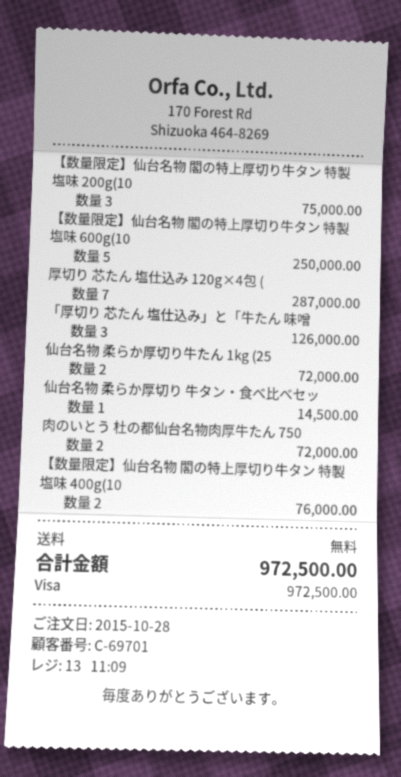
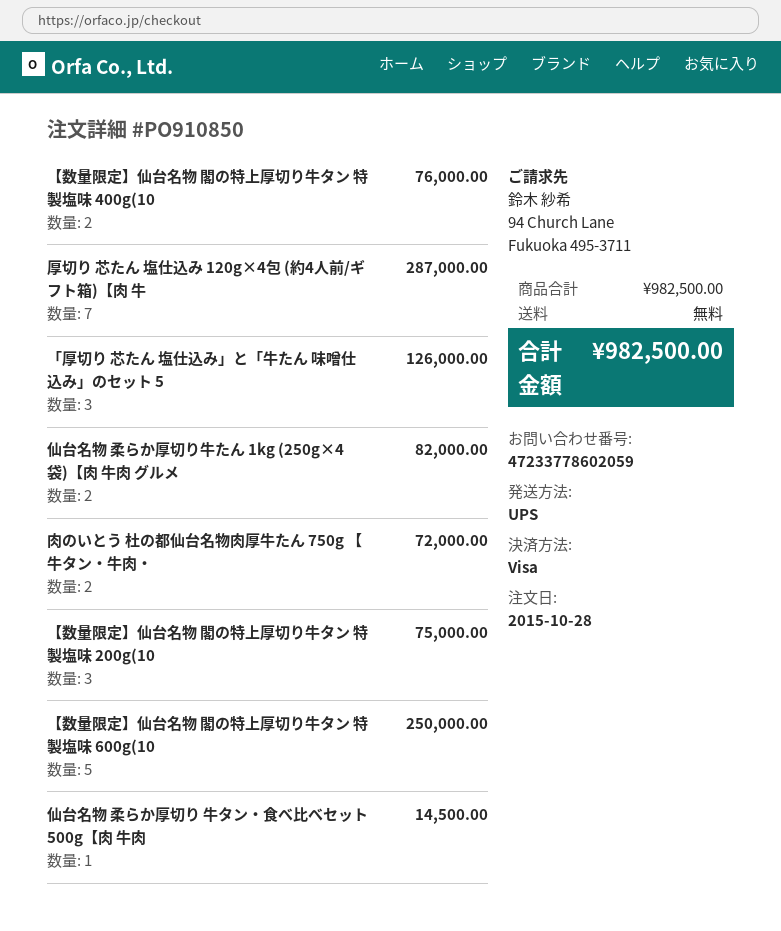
仙台名物 柔らか厚切り牛たん 1kg (25: 2 for 72000.00 -> 2 for 82000.00
total: 972500.00 -> 982500.00

